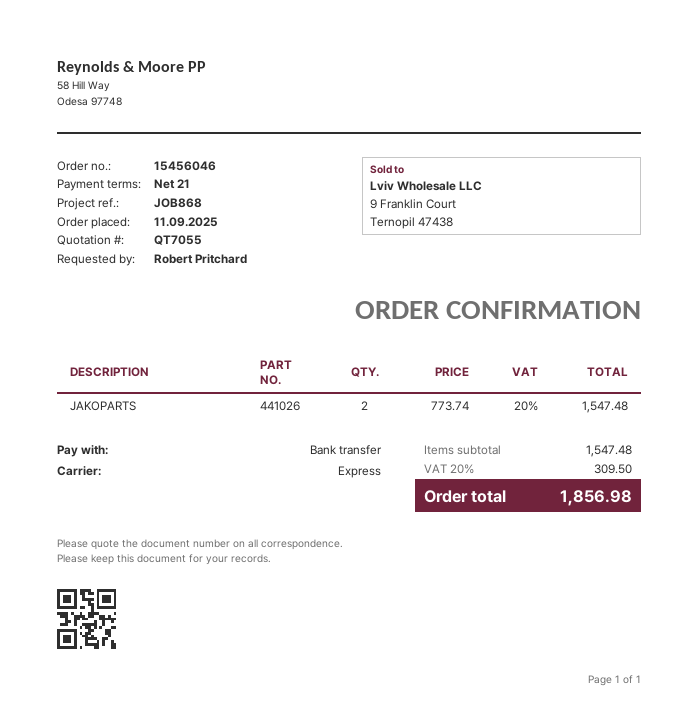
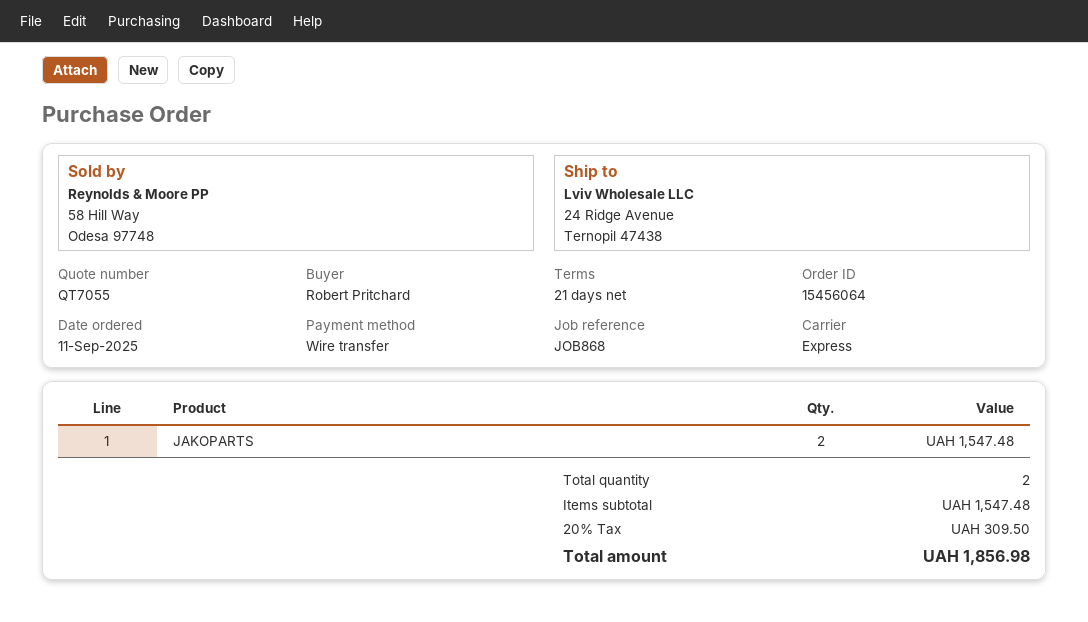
order number: 15456046 -> 15456064

